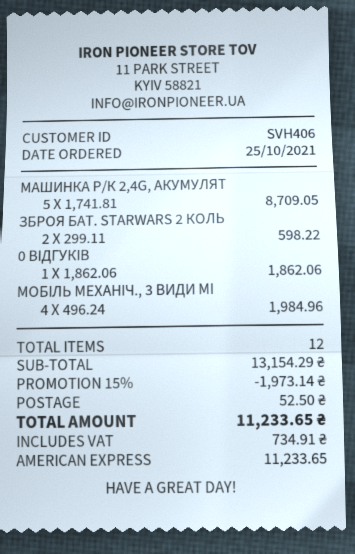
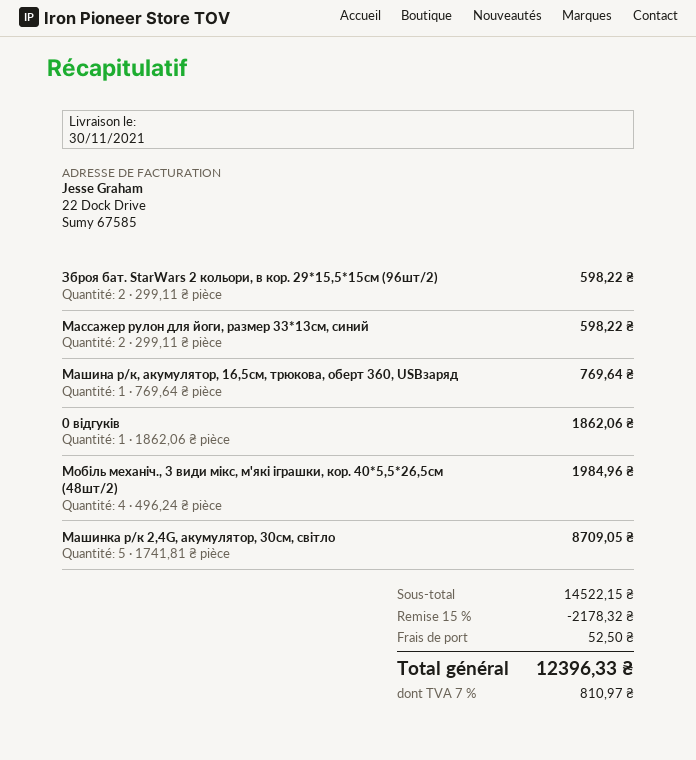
Массажер рулон для йоги, размер 33*13см, синий: none -> 2 x 299.11 = 598.22
Машина р/к, акумулятор, 16,5см, трюкова, оберт 360, USBзаряд: none -> 1 x 769.64 = 769.64
subtotal: 13154.29 -> 14522.15
discount: 15% = 1973.14 -> 15% = 2178.32
tax: 734.91 -> 810.97
total: 11233.65 -> 12396.33

